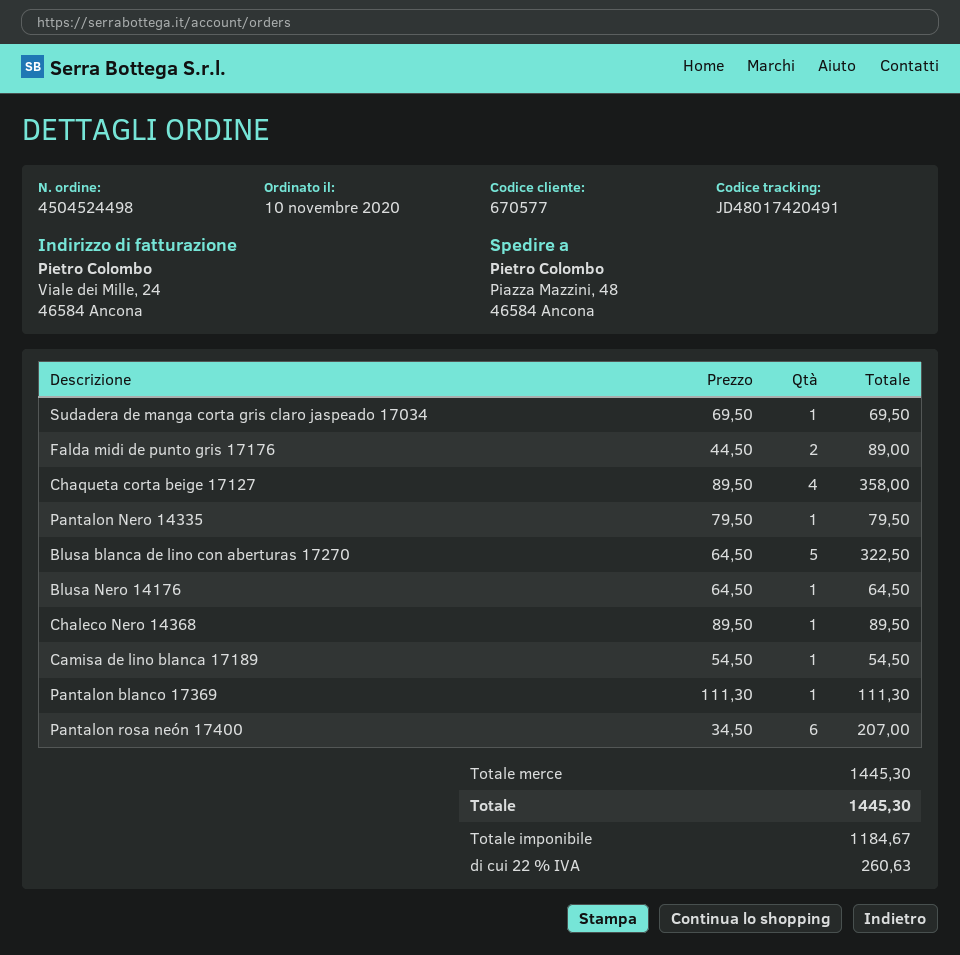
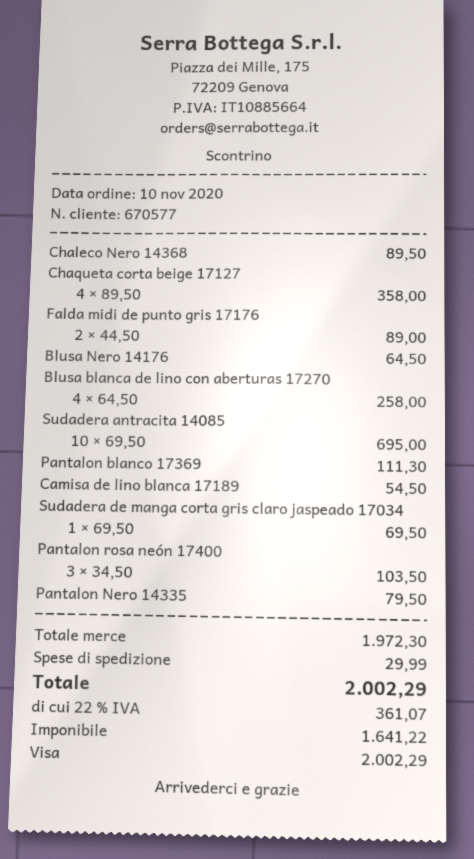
Blusa blanca de lino con aberturas 17270: 5 x 64.50 = 322.50 -> 4 x 64.50 = 258.00
Pantalon rosa neón 17400: 6 x 34.50 = 207.00 -> 3 x 34.50 = 103.50
Sudadera antracita 14085: none -> 10 x 69.50 = 695.00
subtotal: 1445.30 -> 1972.30
shipping: none -> 29.99
net: 1184.67 -> 1641.22
tax: 22% = 260.63 -> 22% = 361.07
total: 1445.30 -> 2002.29

